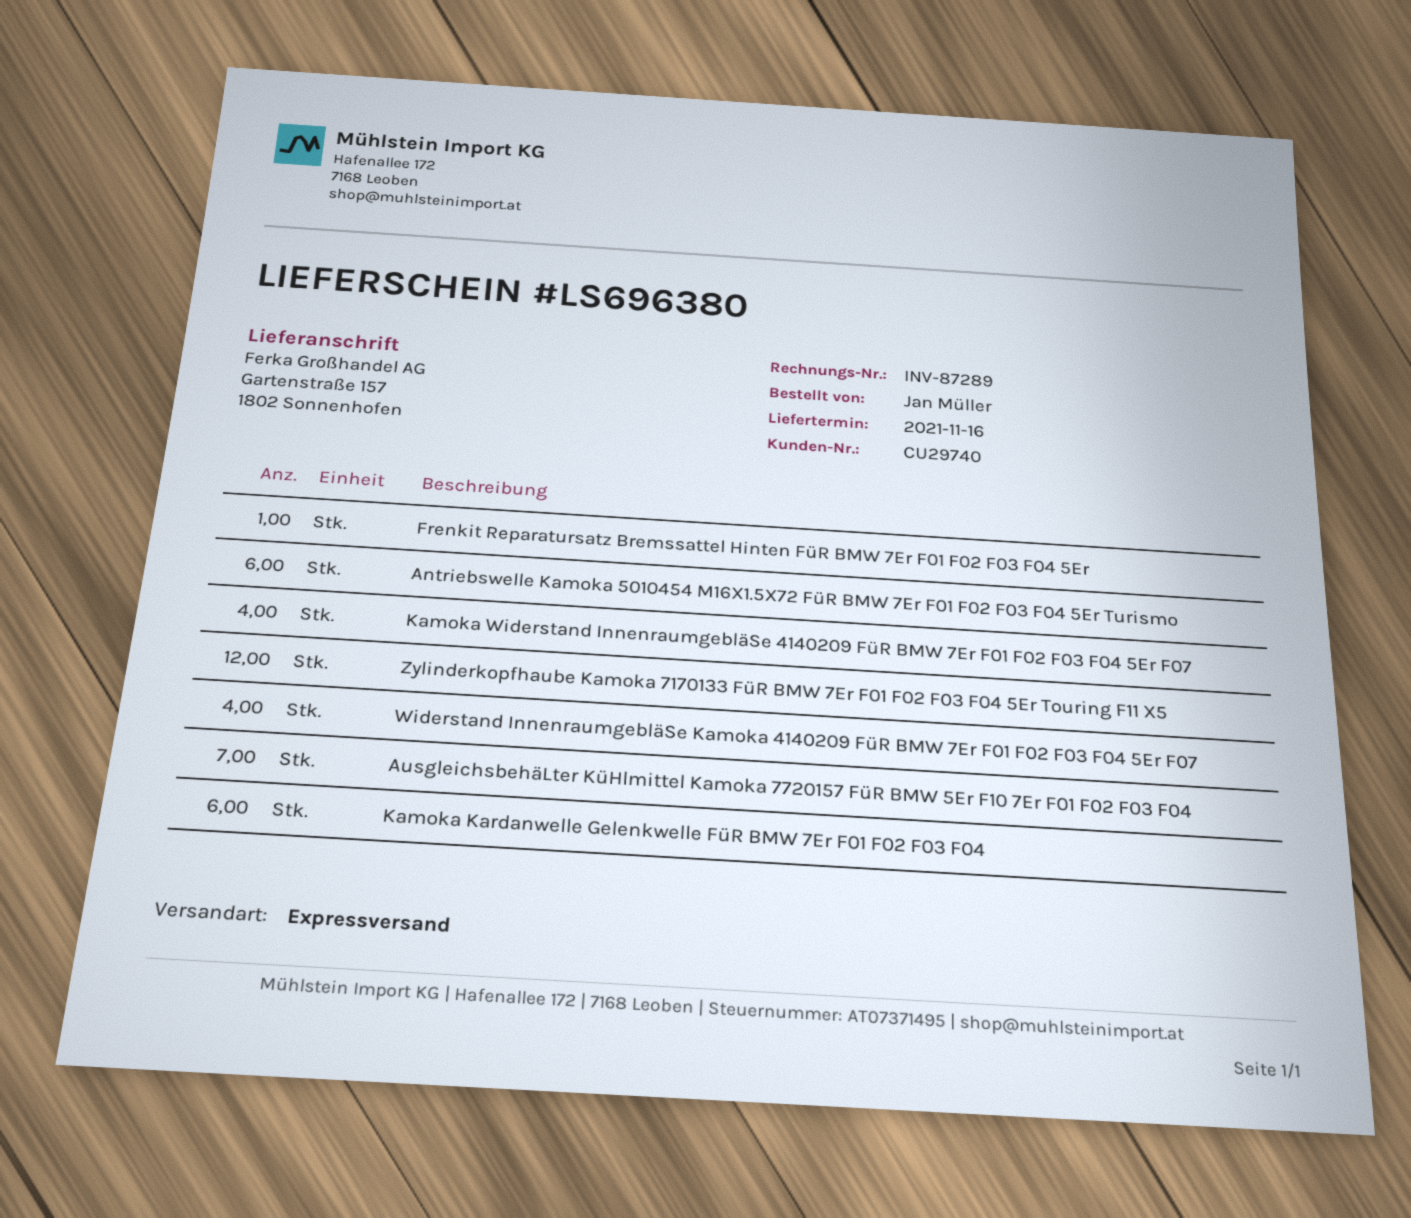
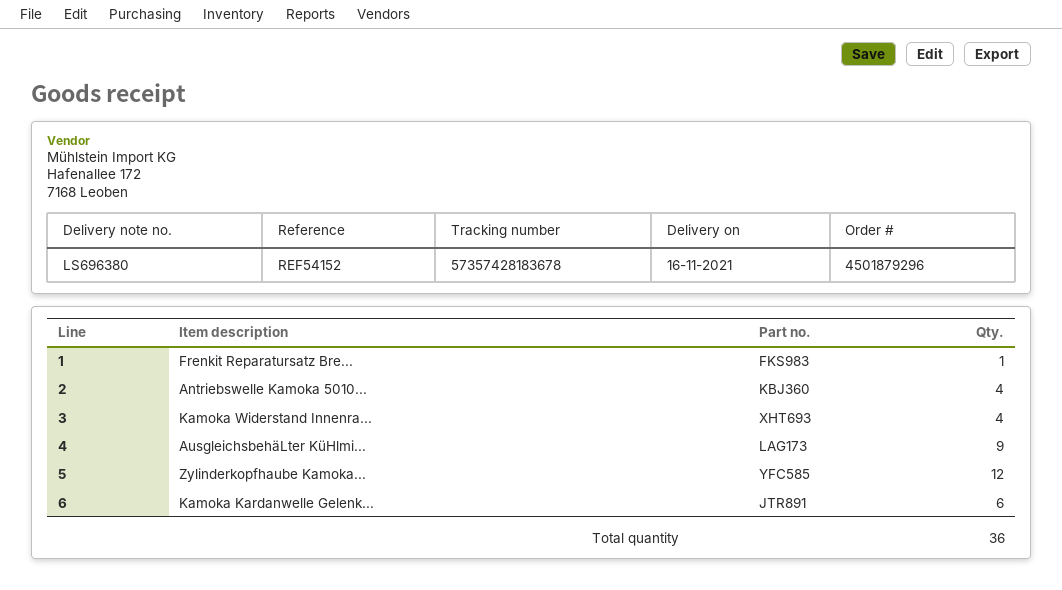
Antriebswelle Kamoka 5010454 M16X1.5X72 FüR BMW 7Er F01 F02 F03 F04 5Er Turismo: 6 -> 4
Widerstand InnenraumgebläSe Kamoka 4140209 FüR BMW 7Er F01 F02 F03 F04 5Er F07: 4 -> none
AusgleichsbehäLter KüHlmittel Kamoka 7720157 FüR BMW 5Er F10 7Er F01 F02 F03 F04: 7 -> 9

